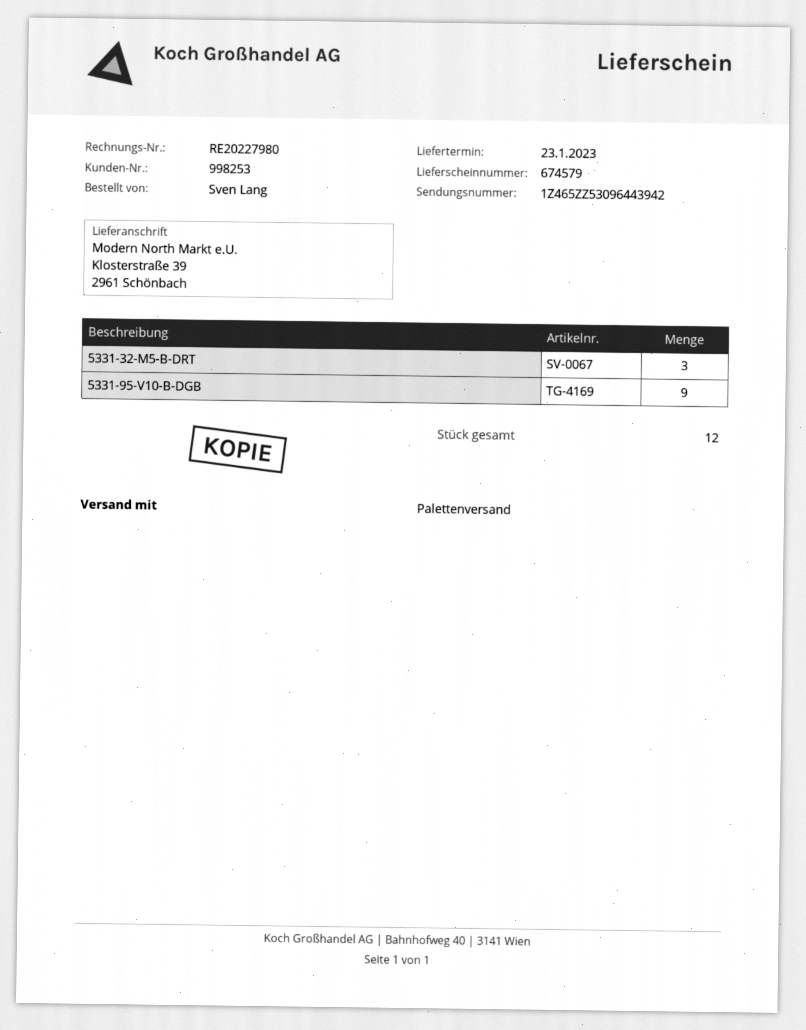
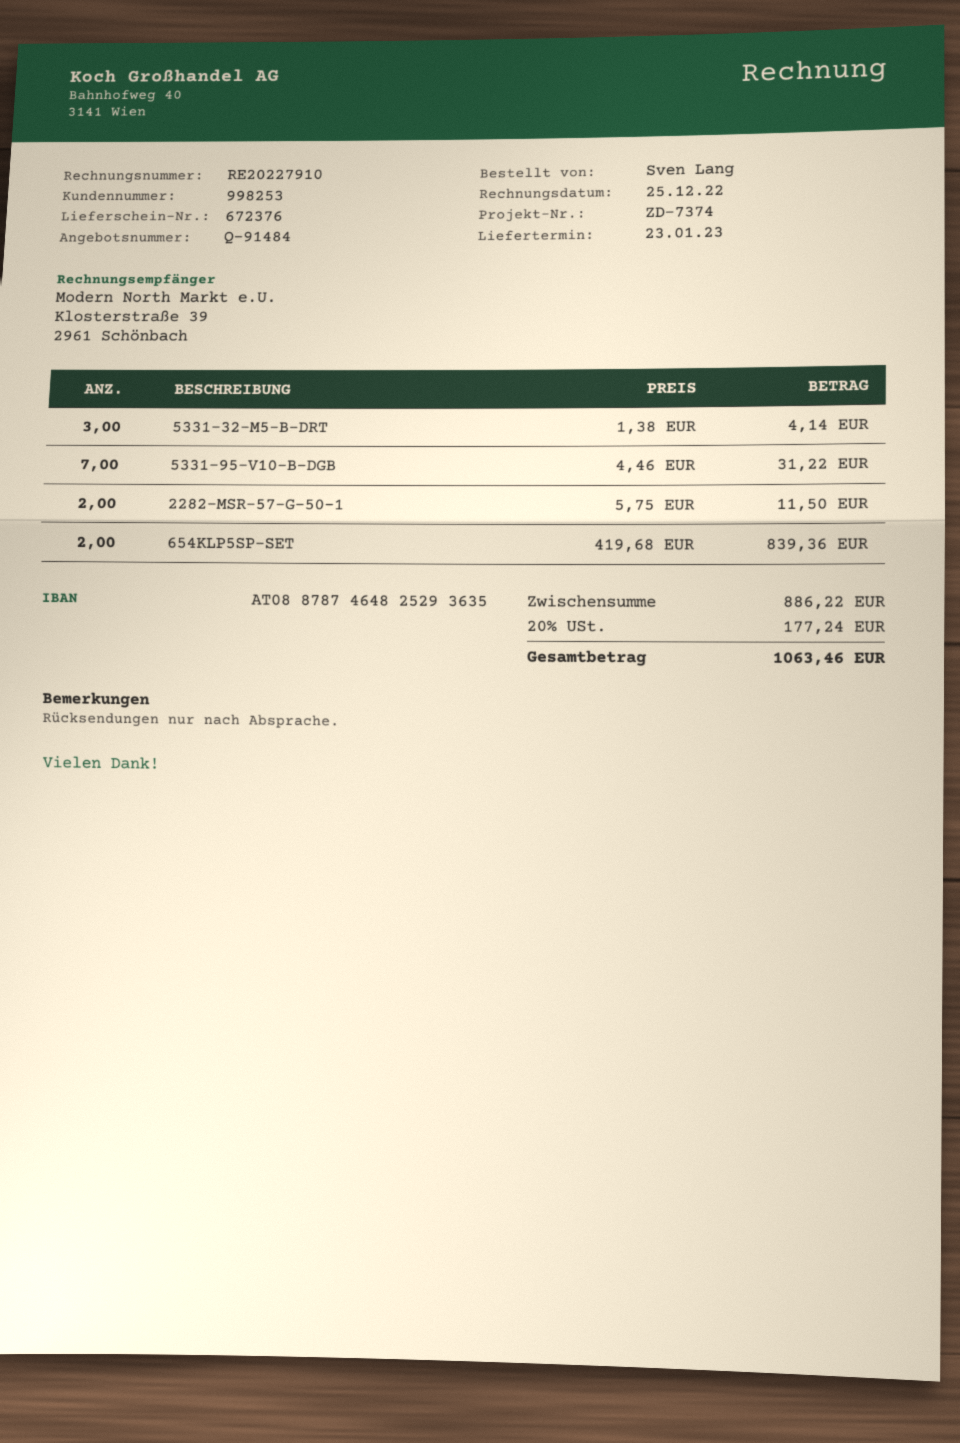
delivery note number: 674579 -> 672376
invoice number: RE20227980 -> RE20227910
5331-95-V10-B-DGB: 9 -> 7
2282-MSR-57-G-50-1: none -> 2
654KLP5SP-SET: none -> 2

